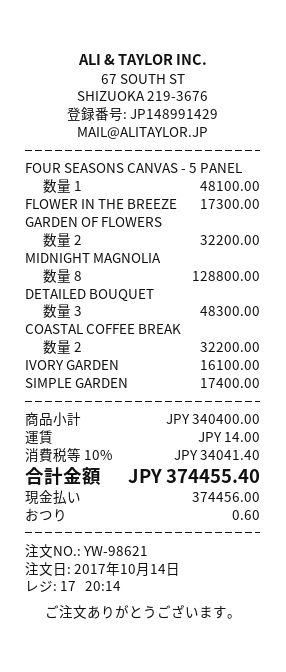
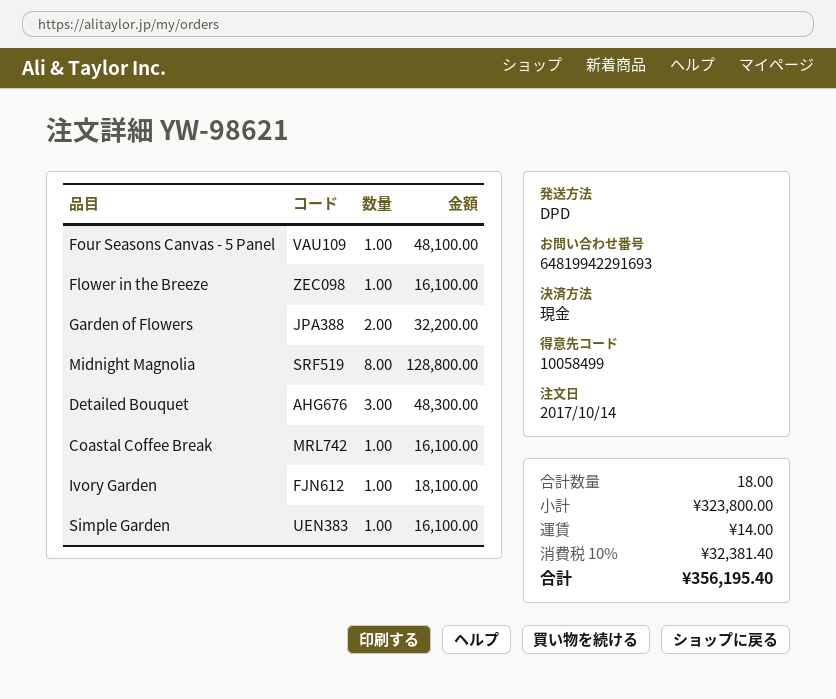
FLOWER IN THE BREEZE: 1 for 17300.00 -> 1 for 16100.00
COASTAL COFFEE BREAK: 2 for 32200.00 -> 1 for 16100.00
IVORY GARDEN: 1 for 16100.00 -> 1 for 18100.00
SIMPLE GARDEN: 1 for 17400.00 -> 1 for 16100.00
subtotal: 340400.00 -> 323800.00
tax: 10% = 34041.40 -> 10% = 32381.40
total: 374455.40 -> 356195.40

